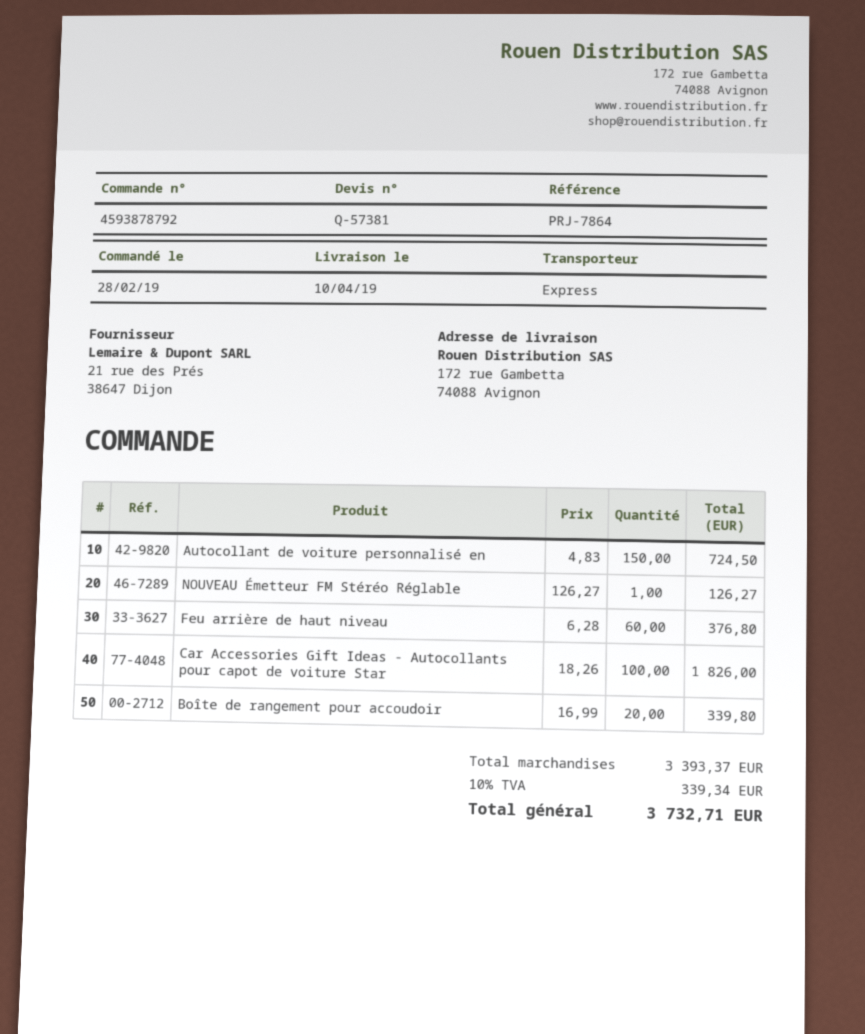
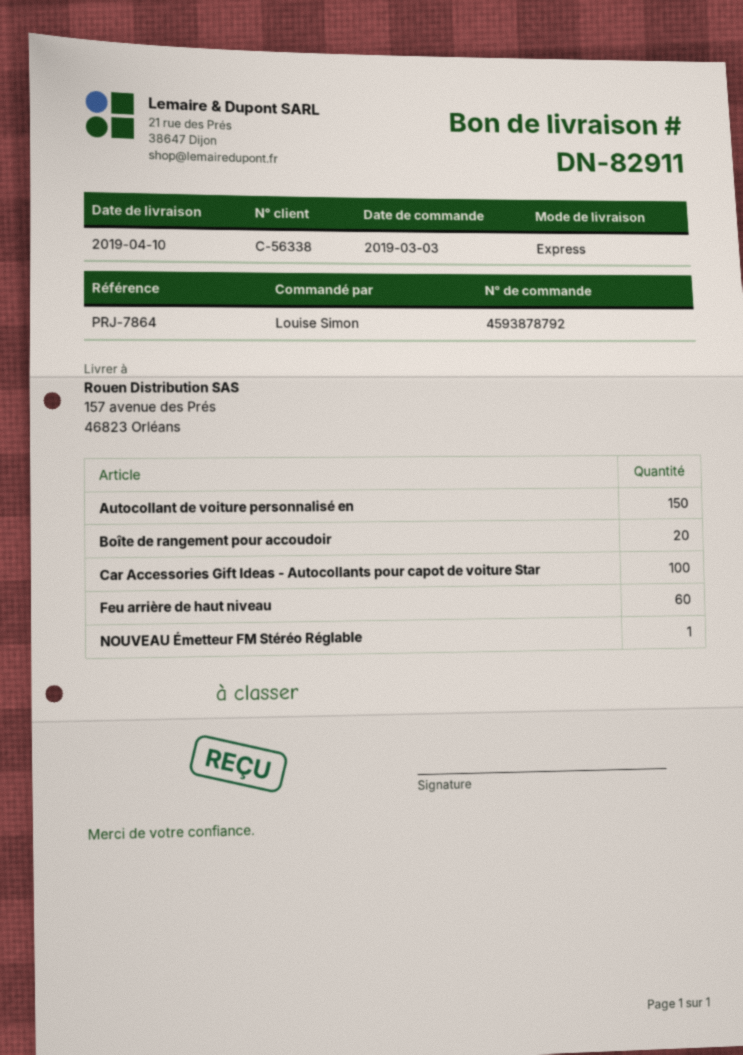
order date: 2019-02-28 -> 2019-03-03
ship to: 172 rue Gambetta, 74088 Avignon -> 157 avenue des Prés, 46823 Orléans

